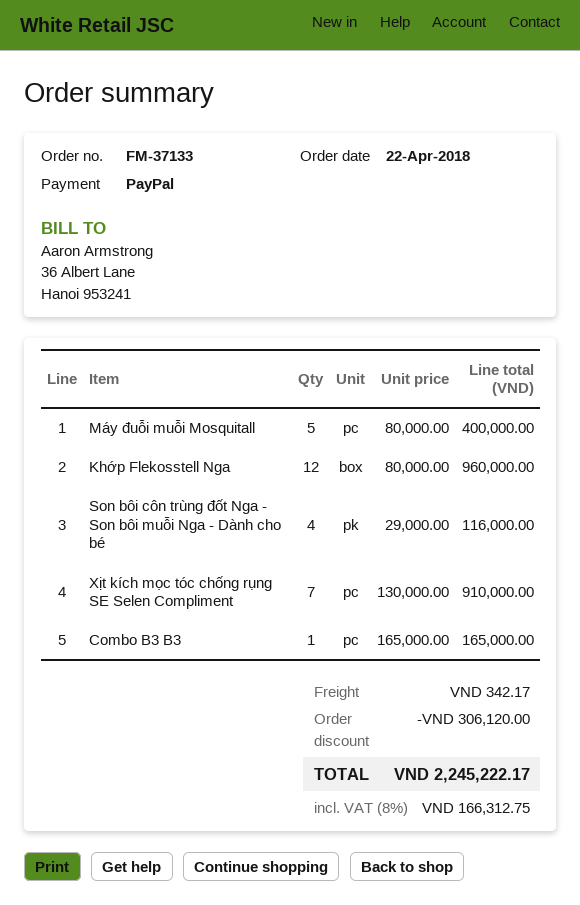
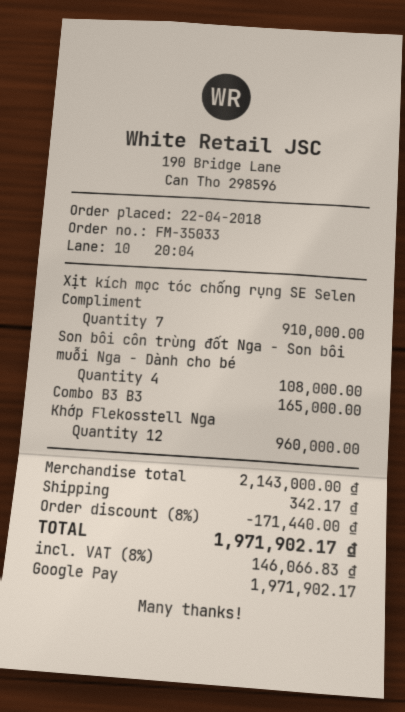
order number: FM-37133 -> FM-35033
payment method: PayPal -> Google Pay
Máy đuỗi muỗi Mosquitall: 5 for 400000.00 -> none
Son bôi côn trùng đốt Nga - Son bôi muỗi Nga - Dành cho bé: 4 for 116000.00 -> 4 for 108000.00
discount: 306120.00 -> 171440.00
tax: 8% = 166312.75 -> 8% = 146066.83
total: 2245222.17 -> 1971902.17

